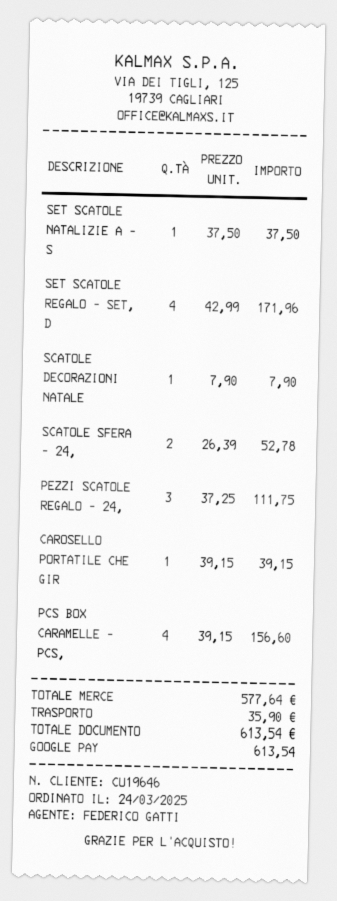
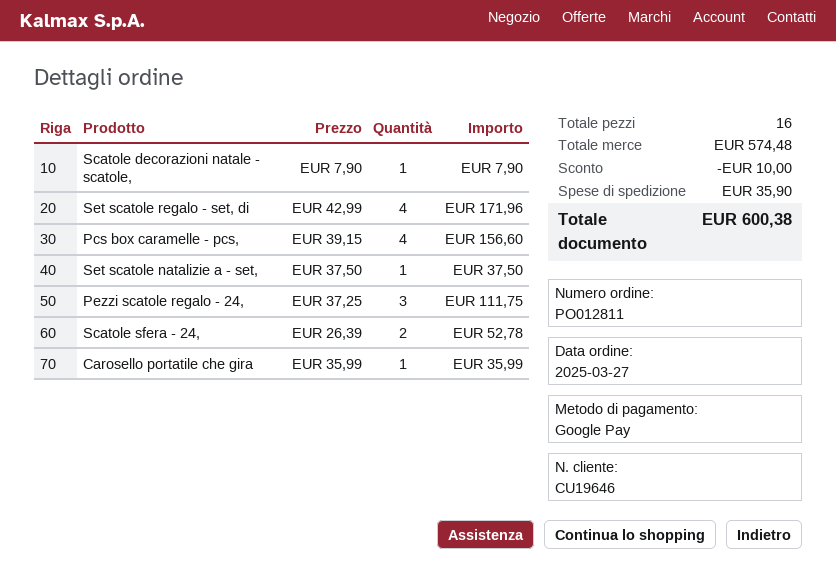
order date: 2025-03-24 -> 2025-03-27
CAROSELLO PORTATILE CHE GIR: 1 x 39.15 = 39.15 -> 1 x 35.99 = 35.99
subtotal: 577.64 -> 574.48
discount: none -> 10.00
total: 613.54 -> 600.38

